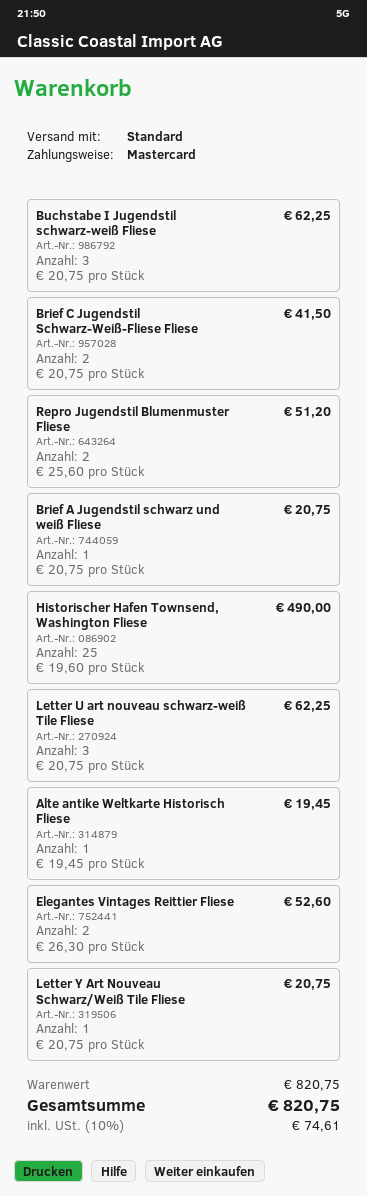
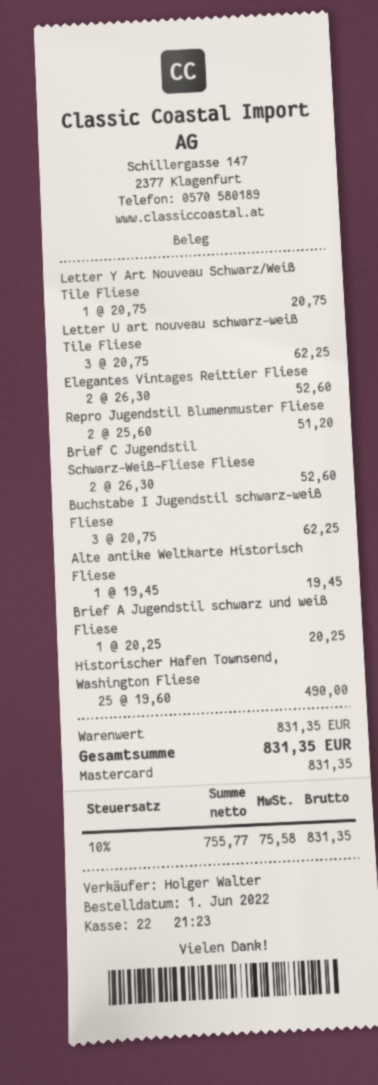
Brief C Jugendstil Schwarz-Weiß-Fliese Fliese: 2 x 20.75 = 41.50 -> 2 x 26.30 = 52.60
Brief A Jugendstil schwarz und weiß Fliese: 1 x 20.75 = 20.75 -> 1 x 20.25 = 20.25
subtotal: 820.75 -> 831.35
tax: 10% = 74.61 -> 10% = 75.58
total: 820.75 -> 831.35

